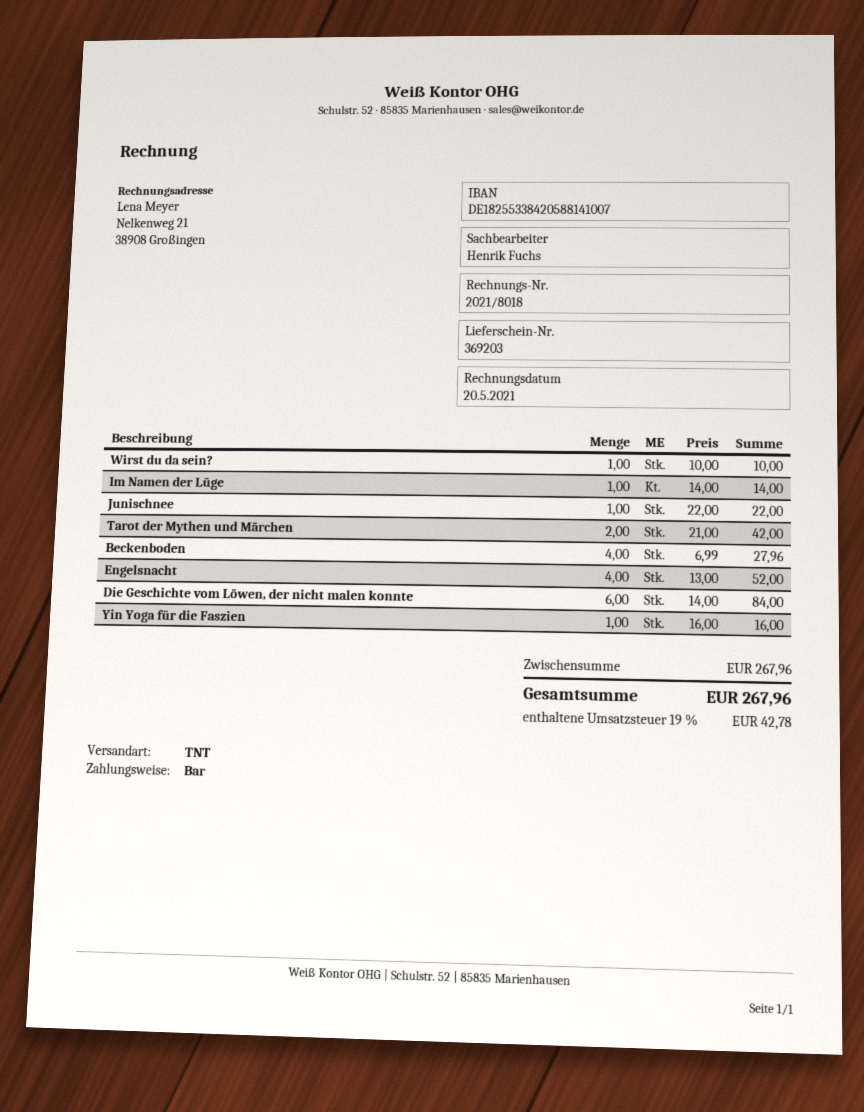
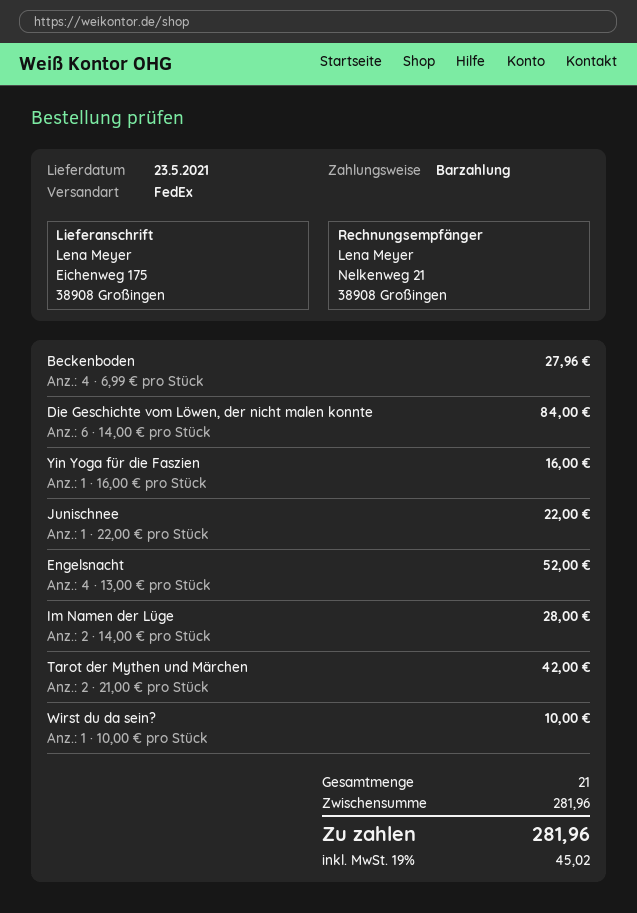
shipping method: TNT -> FedEx
Im Namen der Lüge: 1 x 14.00 = 14.00 -> 2 x 14.00 = 28.00
subtotal: 267.96 -> 281.96
tax: 19% = 42.78 -> 19% = 45.02
total: 267.96 -> 281.96

